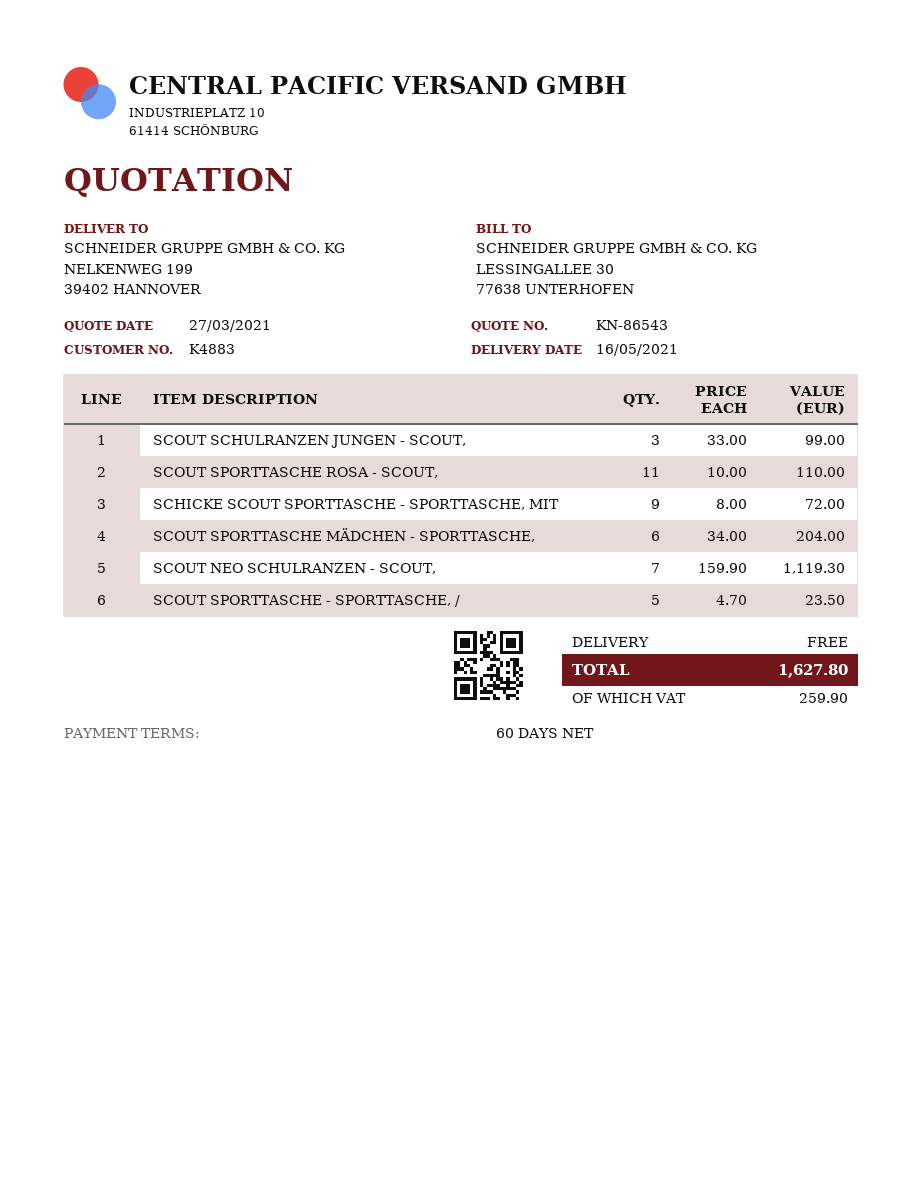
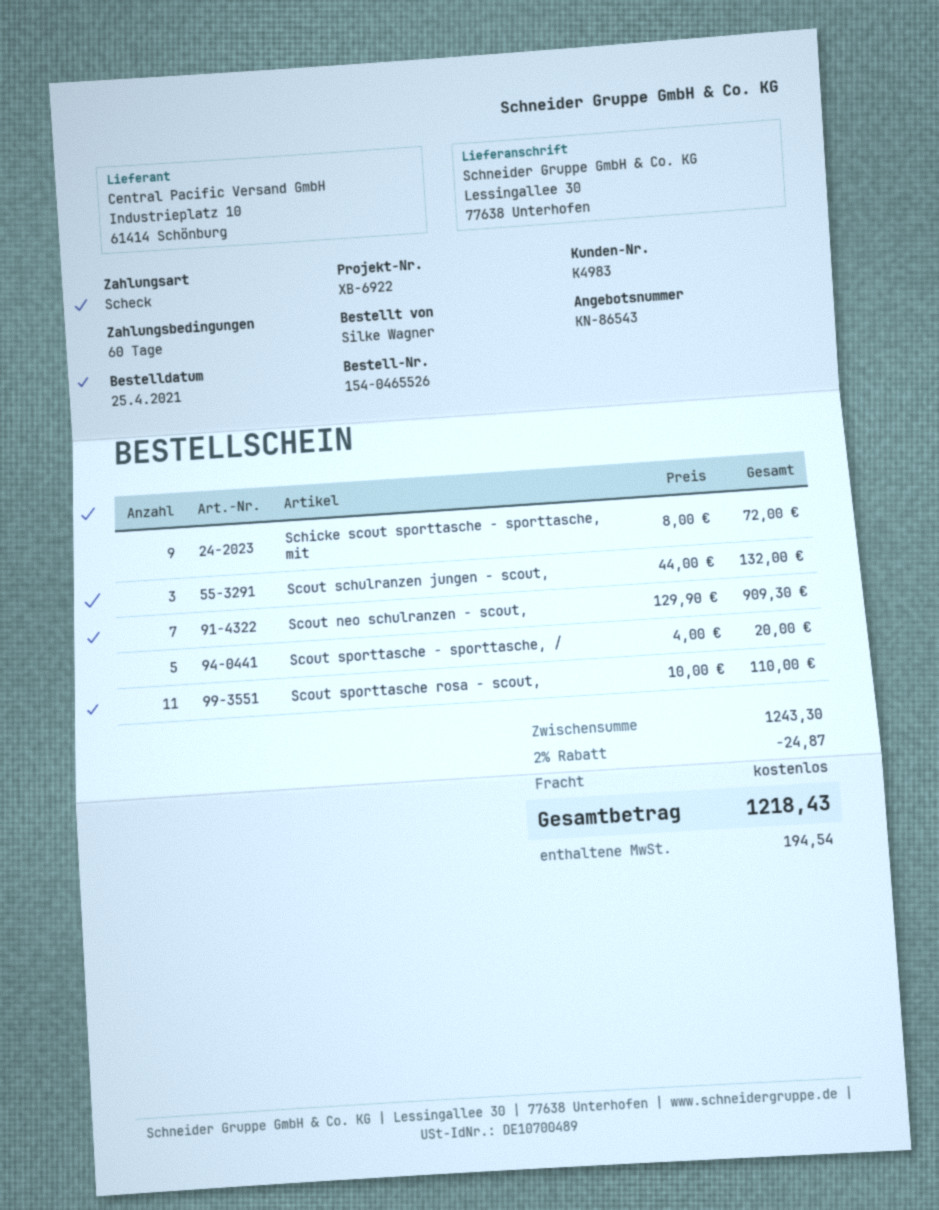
customer number: K4883 -> K4983
ship to: NELKENWEG 199, 39402 HANNOVER -> Lessingallee 30, 77638 Unterhofen
SCOUT SCHULRANZEN JUNGEN - SCOUT,: 3 x 33.00 = 99.00 -> 3 x 44.00 = 132.00
SCOUT SPORTTASCHE MÄDCHEN - SPORTTASCHE,: 6 x 34.00 = 204.00 -> none
SCOUT NEO SCHULRANZEN - SCOUT,: 7 x 159.90 = 1119.30 -> 7 x 129.90 = 909.30
SCOUT SPORTTASCHE - SPORTTASCHE, /: 5 x 4.70 = 23.50 -> 5 x 4.00 = 20.00
discount: none -> 2% = 24.87
tax: 259.90 -> 194.54
total: 1627.80 -> 1218.43

